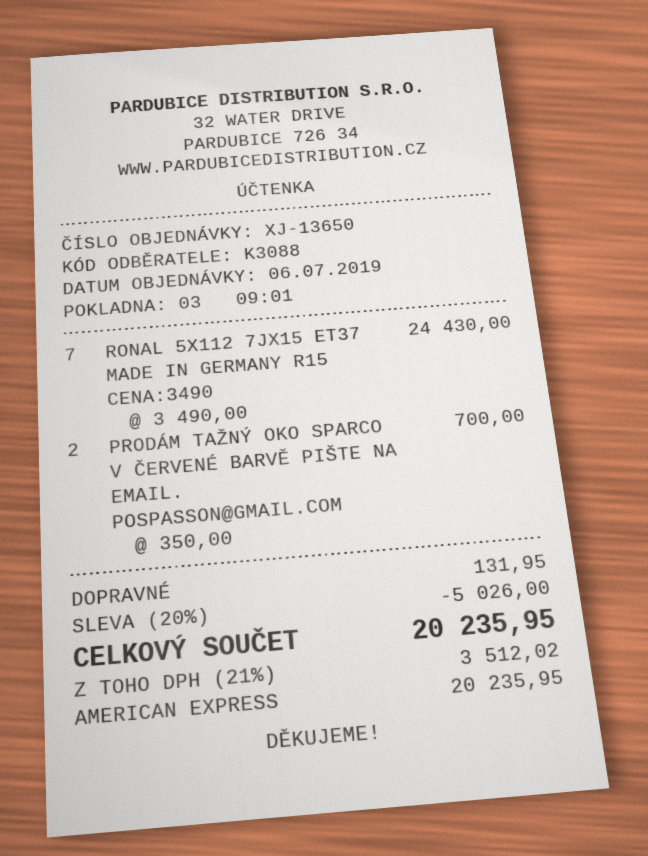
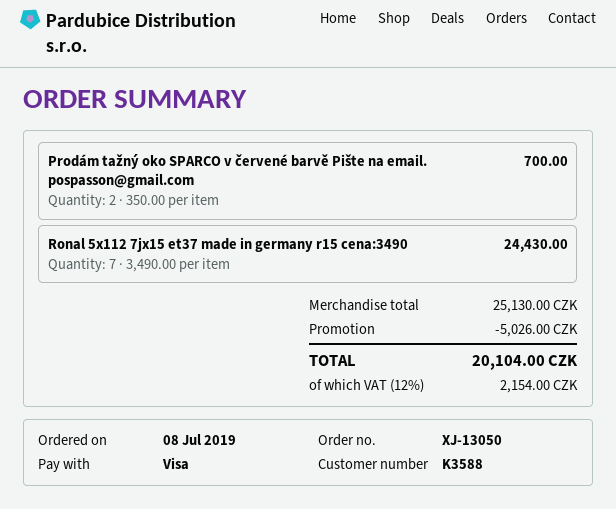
order number: XJ-13650 -> XJ-13050
order date: 2019-07-06 -> 2019-07-08
customer number: K3088 -> K3588
payment method: American Express -> Visa
shipping: 131.95 -> none
tax: 21% = 3512.02 -> 12% = 2154.00
total: 20235.95 -> 20104.00

